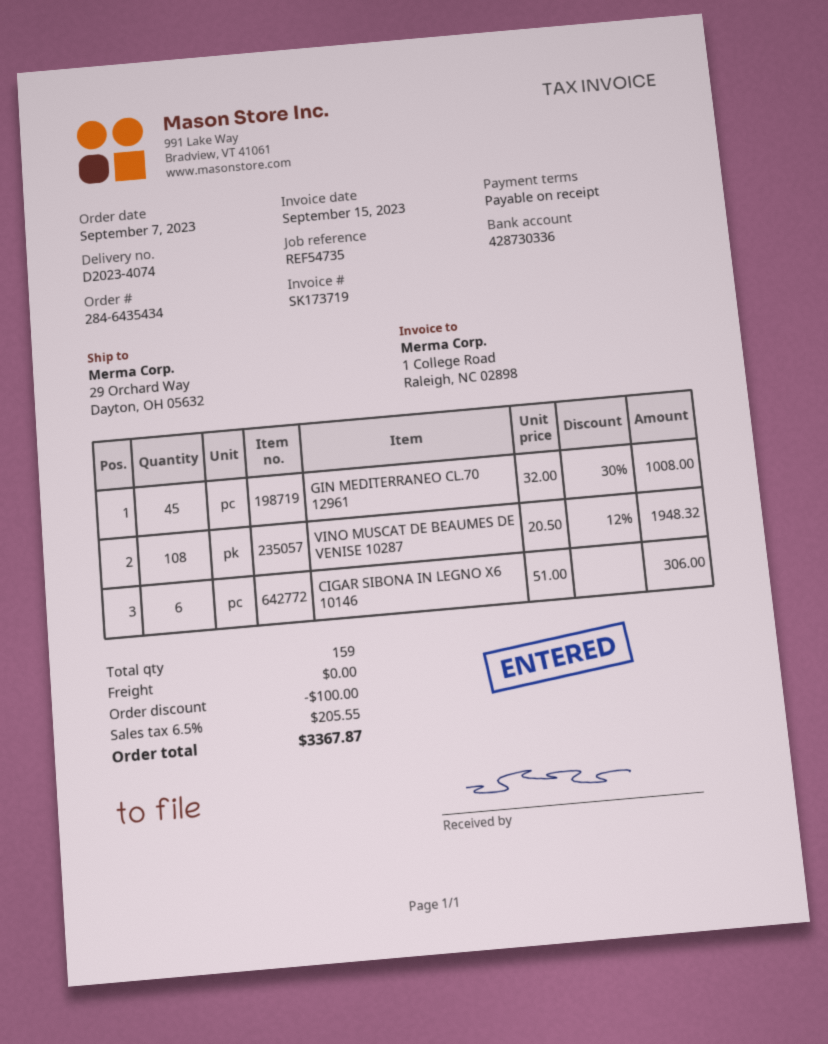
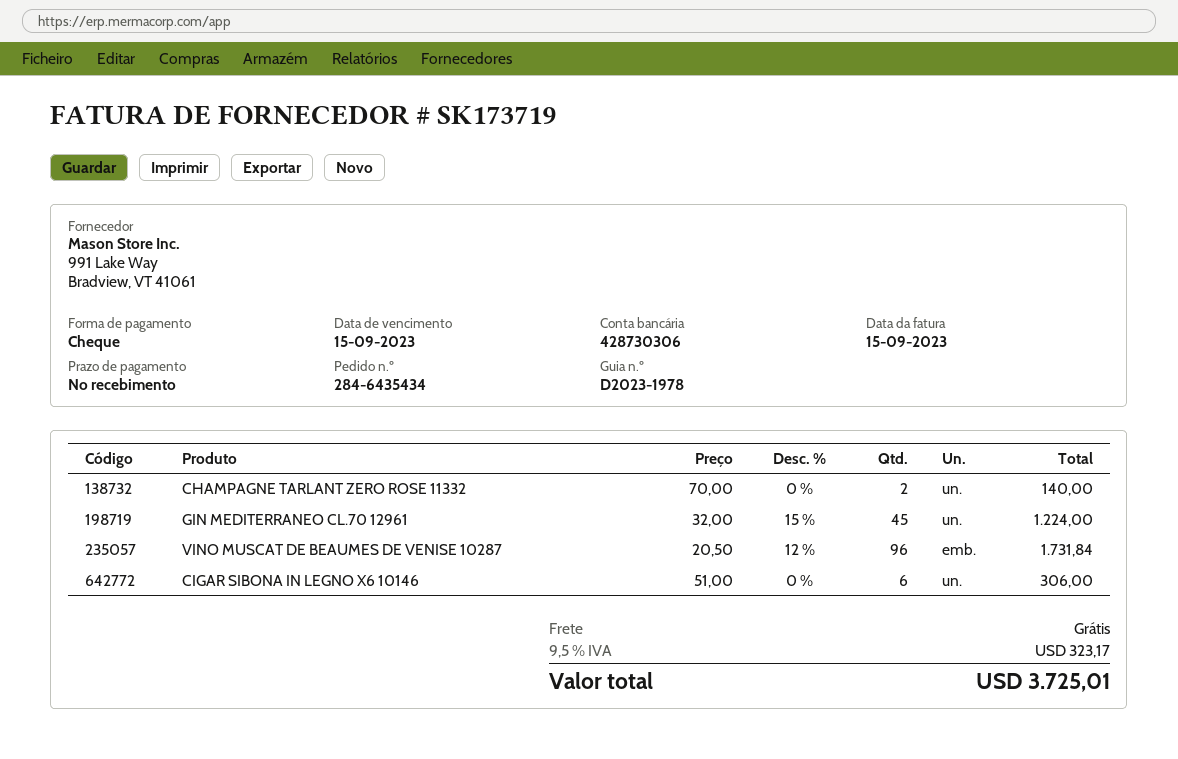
delivery note number: D2023-4074 -> D2023-1978
bank account: 428730336 -> 428730306
GIN MEDITERRANEO CL.70 12961: 45 x 32.00 - 30% = 1008.00 -> 45 x 32.00 - 15% = 1224.00
VINO MUSCAT DE BEAUMES DE VENISE 10287: 108 x 20.50 - 12% = 1948.32 -> 96 x 20.50 - 12% = 1731.84
CHAMPAGNE TARLANT ZERO ROSE 11332: none -> 2 x 70.00 = 140.00
discount: 100.00 -> none
tax: 6.5% = 205.55 -> 9.5% = 323.17
total: 3367.87 -> 3725.01

